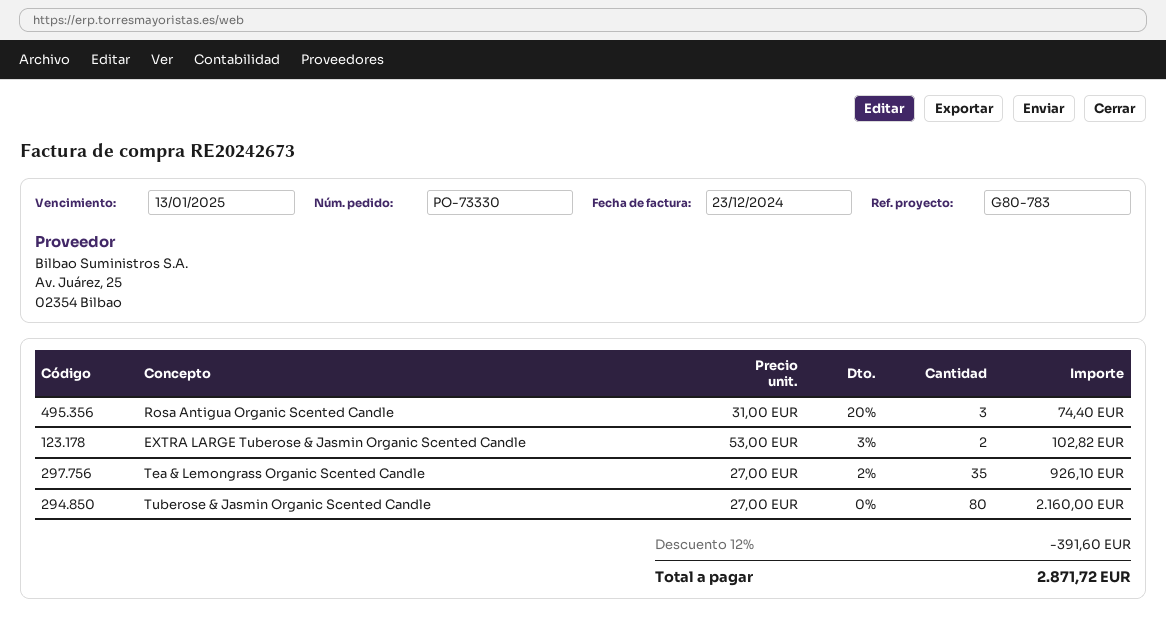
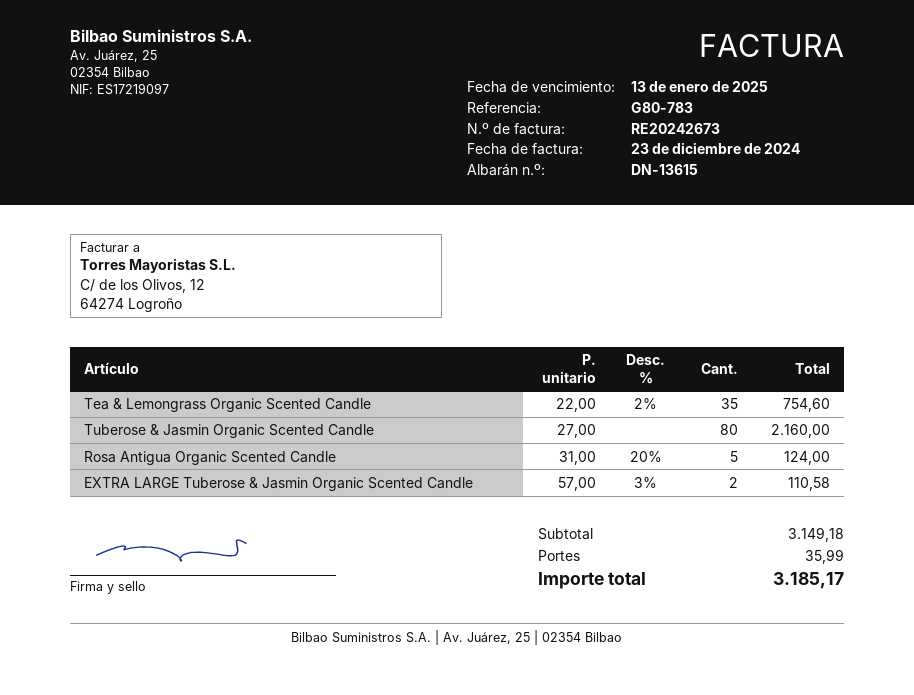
Rosa Antigua Organic Scented Candle: 3 x 31.00 - 20% = 74.40 -> 5 x 31.00 - 20% = 124.00
EXTRA LARGE Tuberose & Jasmin Organic Scented Candle: 2 x 53.00 - 3% = 102.82 -> 2 x 57.00 - 3% = 110.58
Tea & Lemongrass Organic Scented Candle: 35 x 27.00 - 2% = 926.10 -> 35 x 22.00 - 2% = 754.60
discount: 12% = 391.60 -> none
shipping: none -> 35.99
total: 2871.72 -> 3185.17

